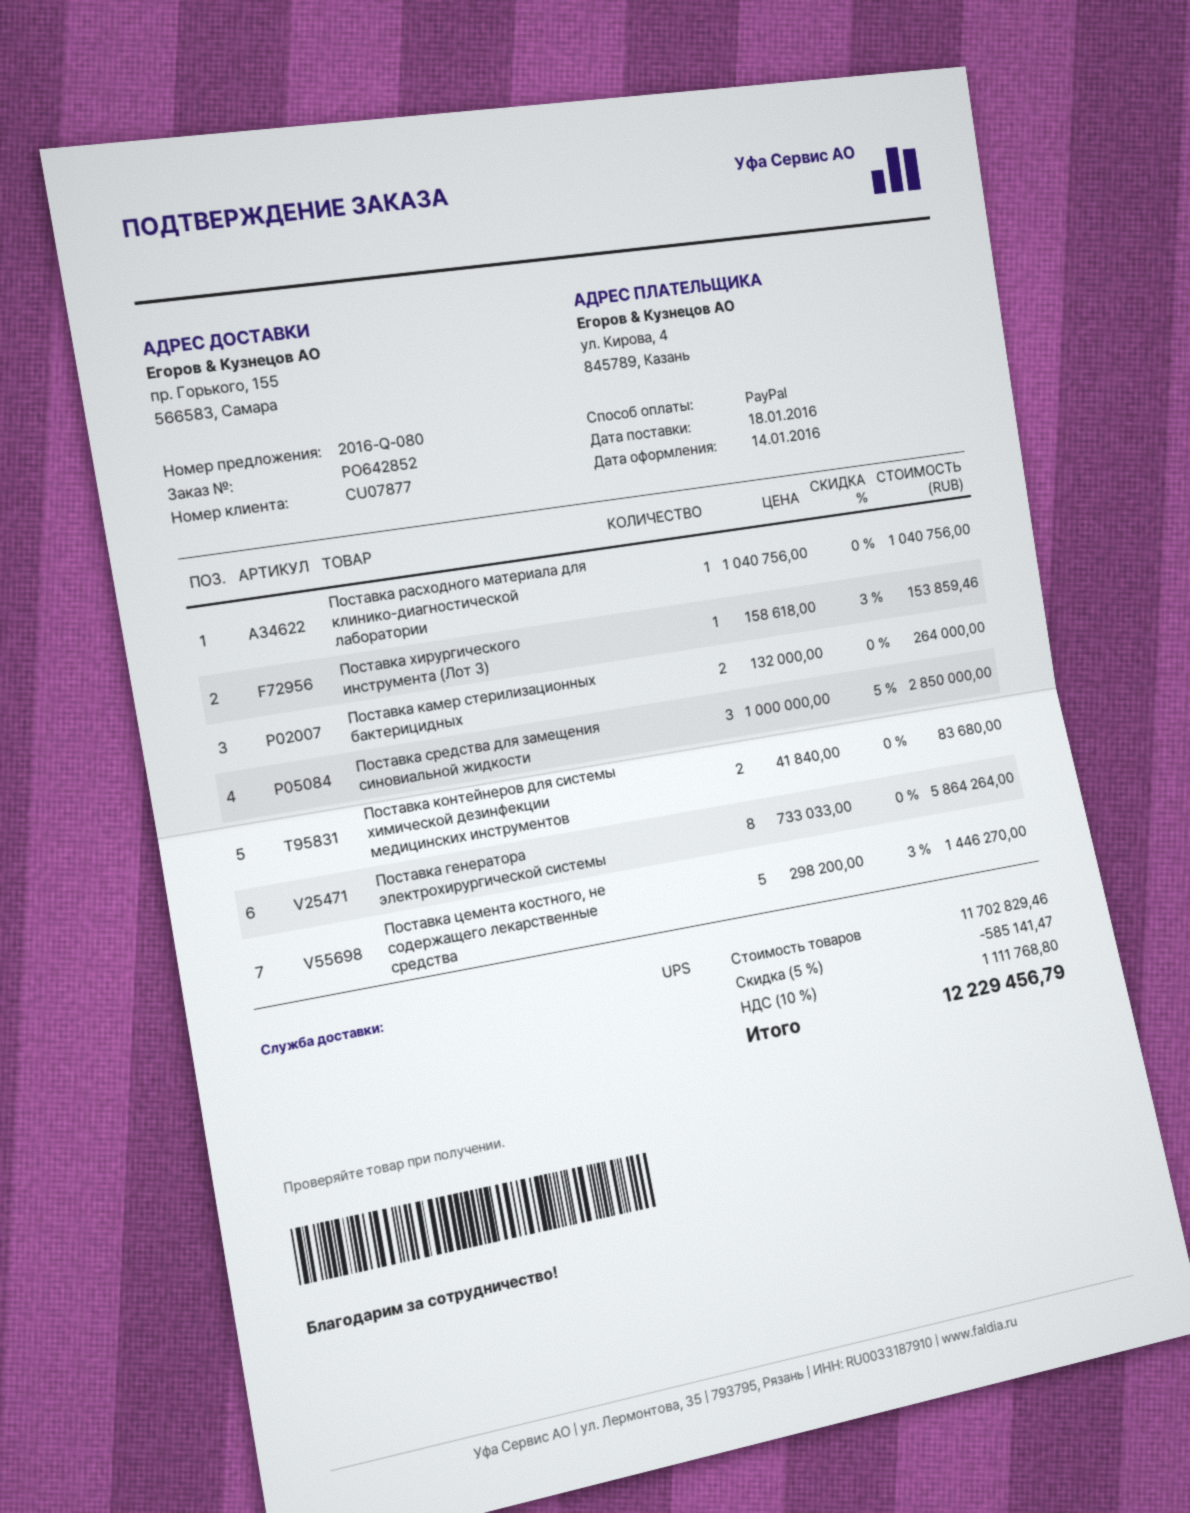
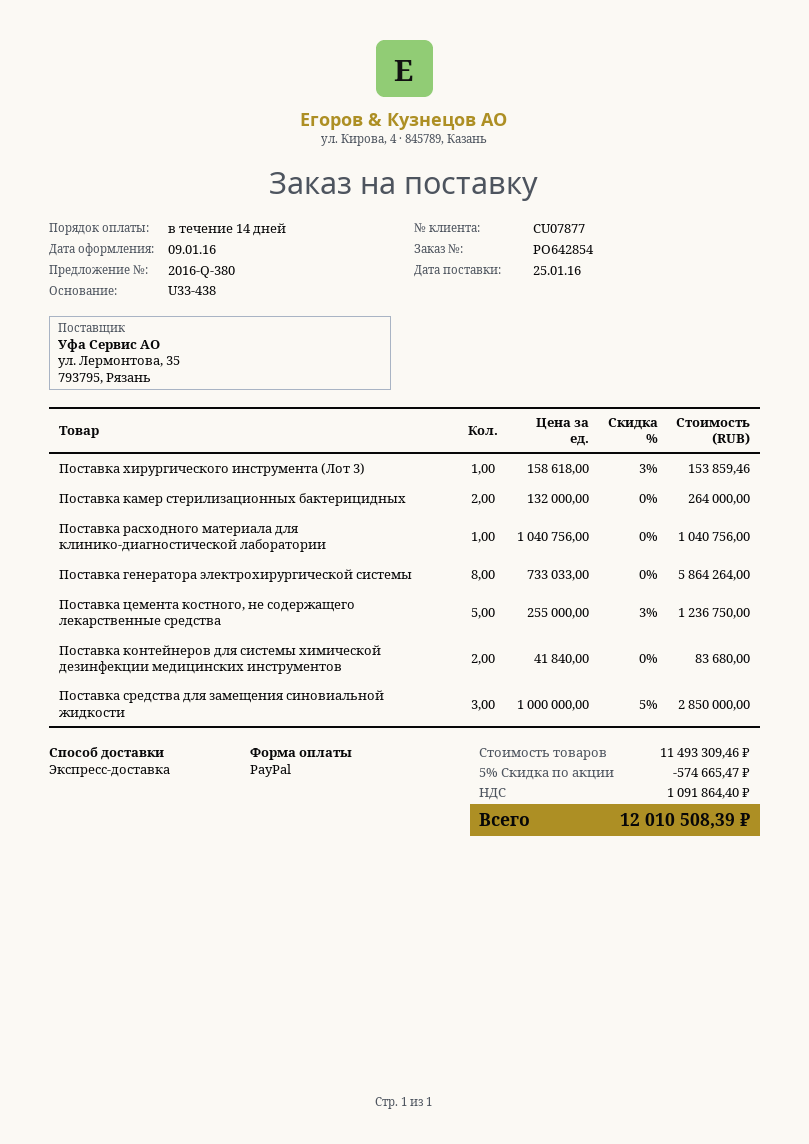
quote number: 2016-Q-080 -> 2016-Q-380
order number: PO642852 -> PO642854
order date: 2016-01-14 -> 2016-01-09
delivery date: 2016-01-18 -> 2016-01-25
shipping method: UPS -> express
Поставка цемента костного, не содержащего лекарственные средства: 5 x 298200.00 - 3% = 1446270.00 -> 5 x 255000.00 - 3% = 1236750.00
subtotal: 11702829.46 -> 11493309.46
discount: 5% = 585141.47 -> 5% = 574665.47
tax: 1111768.80 -> 1091864.40
total: 12229456.79 -> 12010508.39

